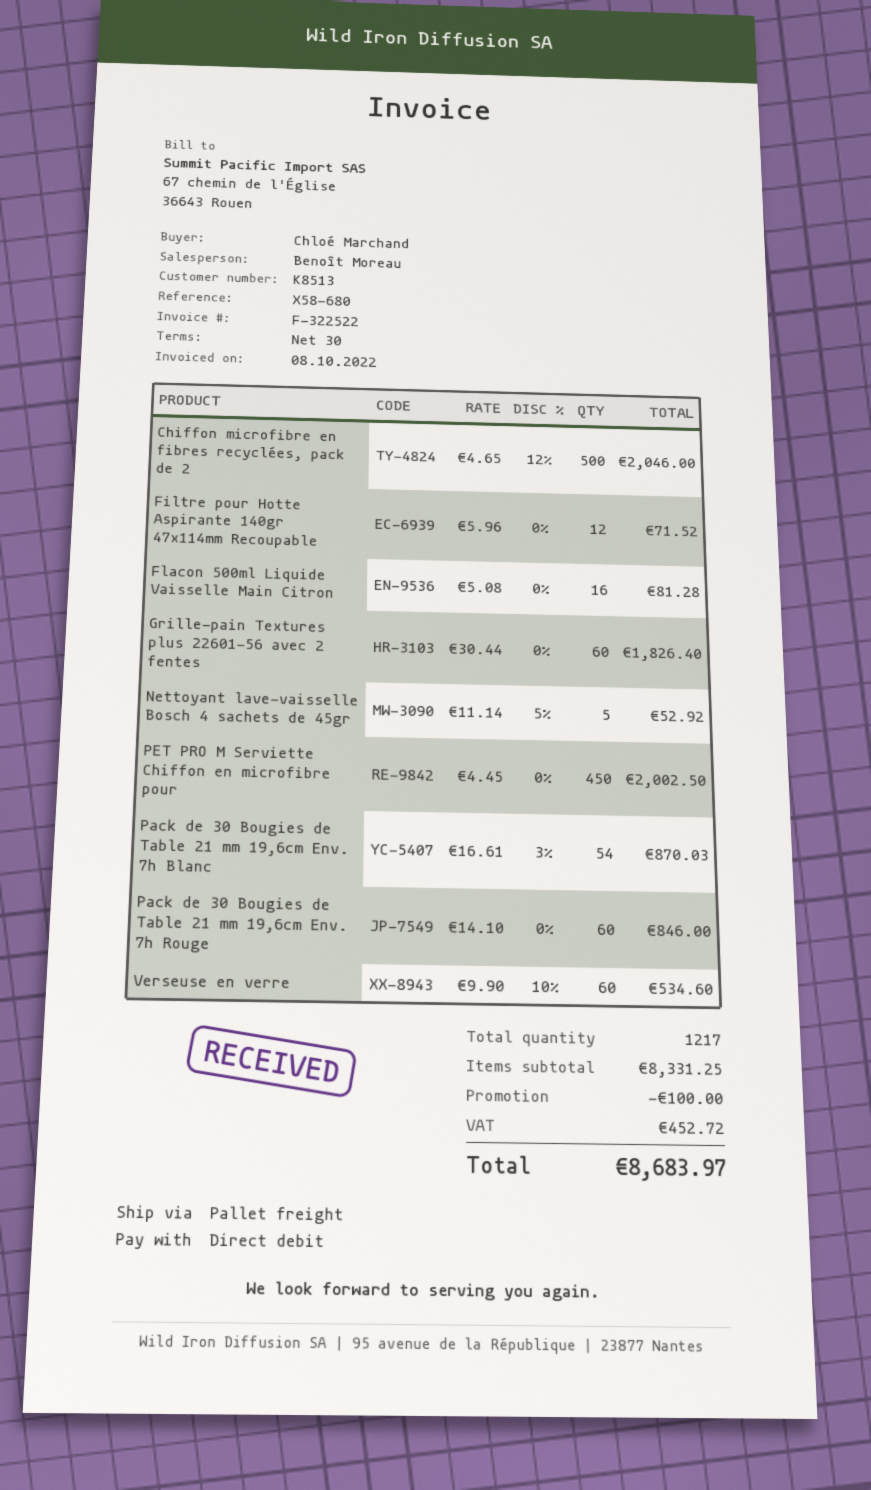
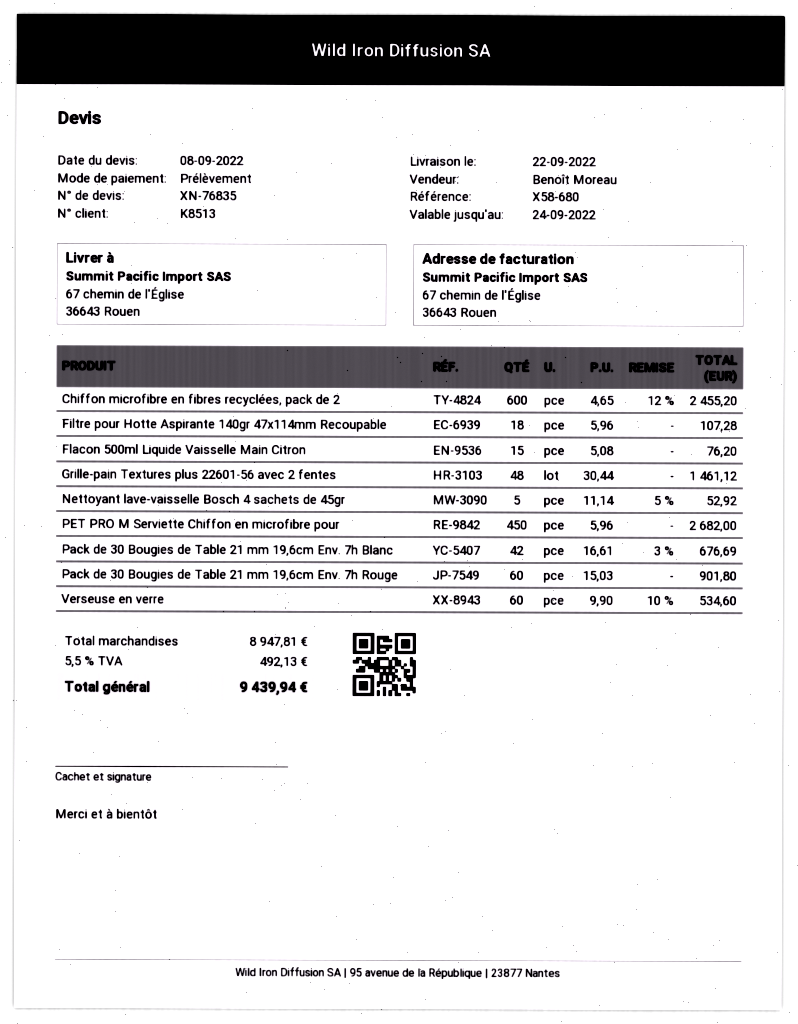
Chiffon microfibre en fibres recyclées, pack de 2: 500 x 4.65 - 12% = 2046.00 -> 600 x 4.65 - 12% = 2455.20
Filtre pour Hotte Aspirante 140gr 47x114mm Recoupable: 12 x 5.96 = 71.52 -> 18 x 5.96 = 107.28
Flacon 500ml Liquide Vaisselle Main Citron: 16 x 5.08 = 81.28 -> 15 x 5.08 = 76.20
Grille-pain Textures plus 22601-56 avec 2 fentes: 60 x 30.44 = 1826.40 -> 48 x 30.44 = 1461.12
PET PRO M Serviette Chiffon en microfibre pour: 450 x 4.45 = 2002.50 -> 450 x 5.96 = 2682.00
Pack de 30 Bougies de Table 21 mm 19,6cm Env. 7h Blanc: 54 x 16.61 - 3% = 870.03 -> 42 x 16.61 - 3% = 676.69
Pack de 30 Bougies de Table 21 mm 19,6cm Env. 7h Rouge: 60 x 14.10 = 846.00 -> 60 x 15.03 = 901.80
subtotal: 8331.25 -> 8947.81
discount: 100.00 -> none
tax: 452.72 -> 492.13
total: 8683.97 -> 9439.94

